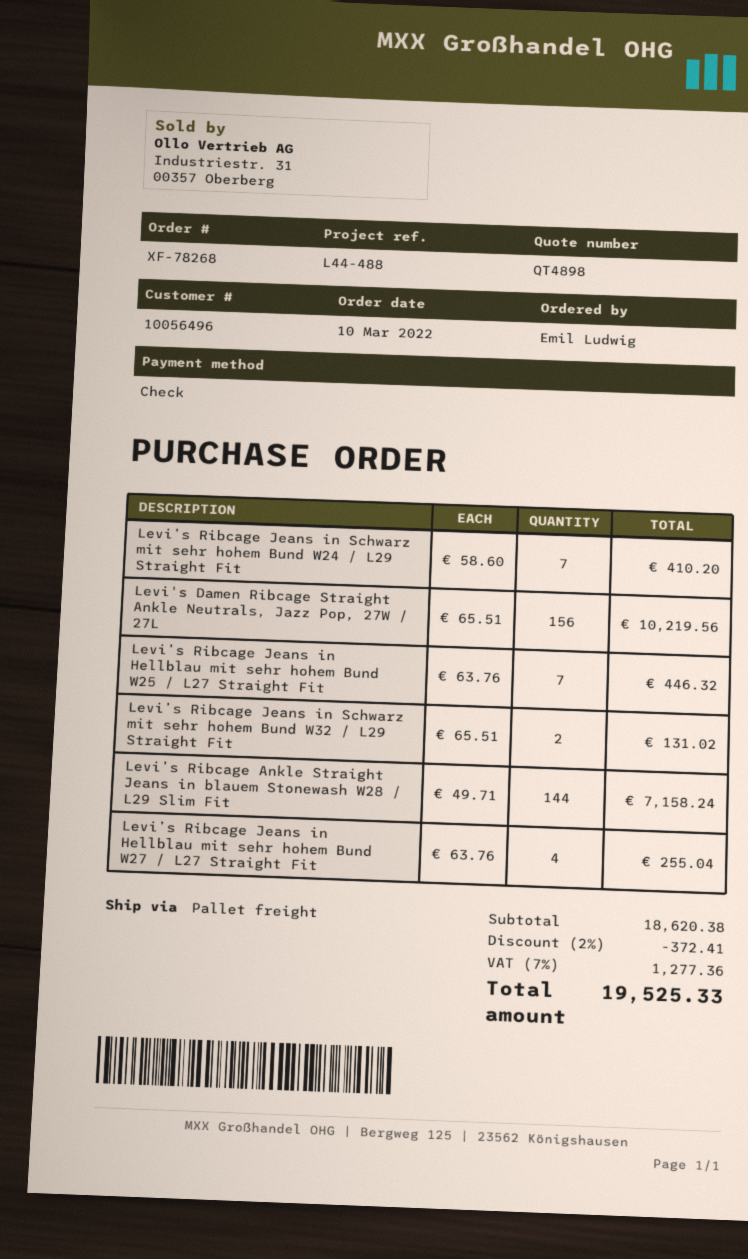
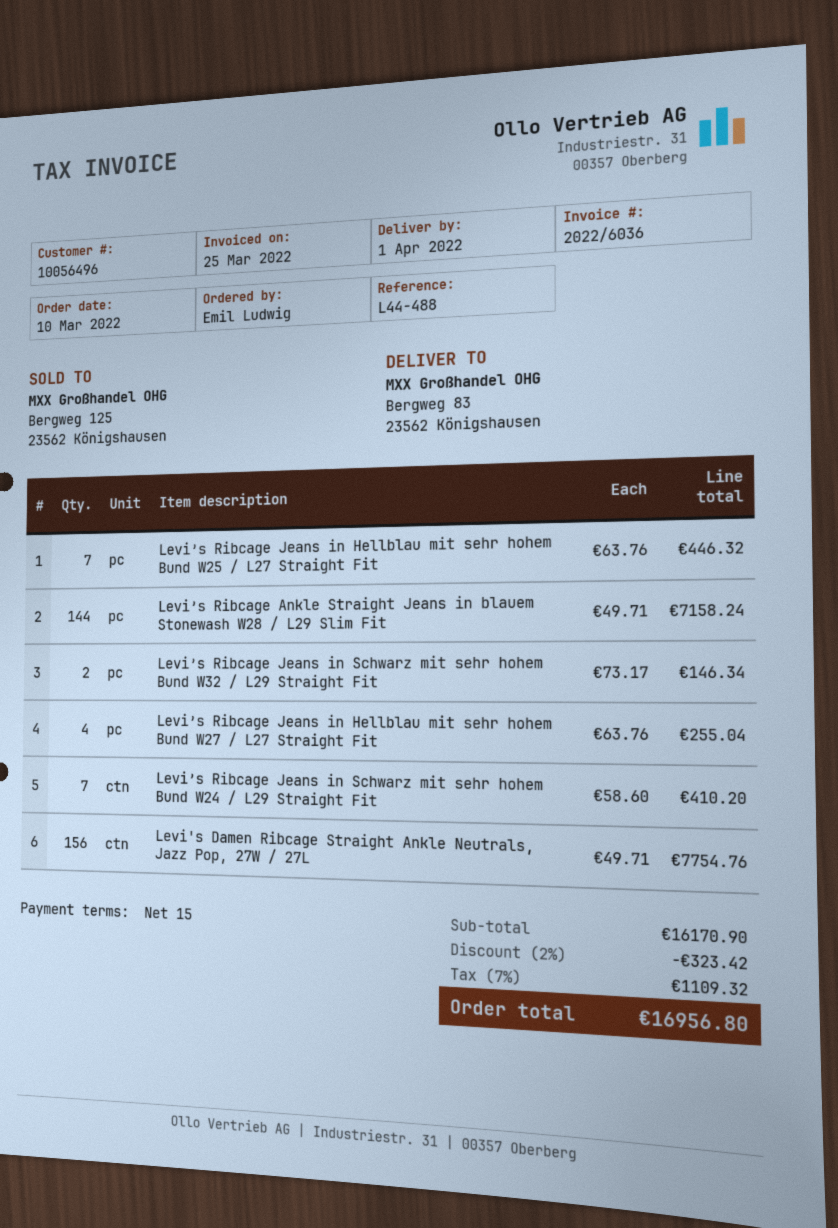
Levi's Damen Ribcage Straight Ankle Neutrals, Jazz Pop, 27W / 27L: 156 x 65.51 = 10219.56 -> 156 x 49.71 = 7754.76
Levi’s Ribcage Jeans in Schwarz mit sehr hohem Bund W32 / L29 Straight Fit: 2 x 65.51 = 131.02 -> 2 x 73.17 = 146.34
subtotal: 18620.38 -> 16170.90
discount: 2% = 372.41 -> 2% = 323.42
tax: 7% = 1277.36 -> 7% = 1109.32
total: 19525.33 -> 16956.80

